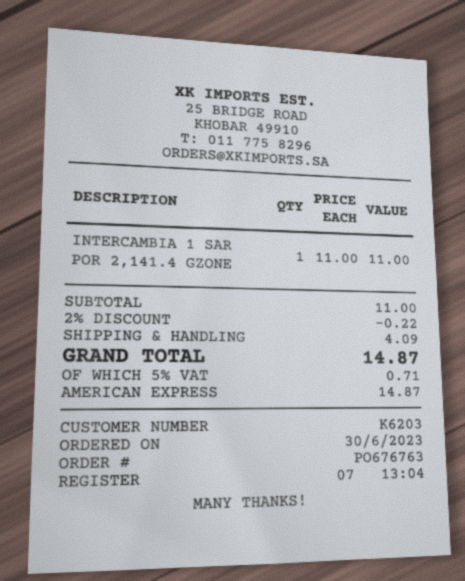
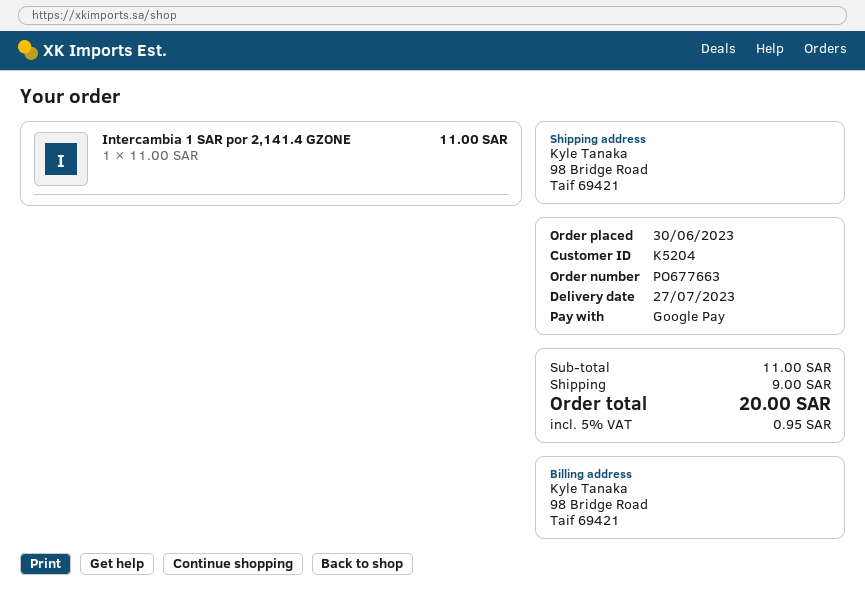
order number: PO676763 -> PO677663
customer number: K6203 -> K5204
payment method: American Express -> Google Pay
discount: 2% = 0.22 -> none
shipping: 4.09 -> 9.00
tax: 5% = 0.71 -> 5% = 0.95
total: 14.87 -> 20.00

